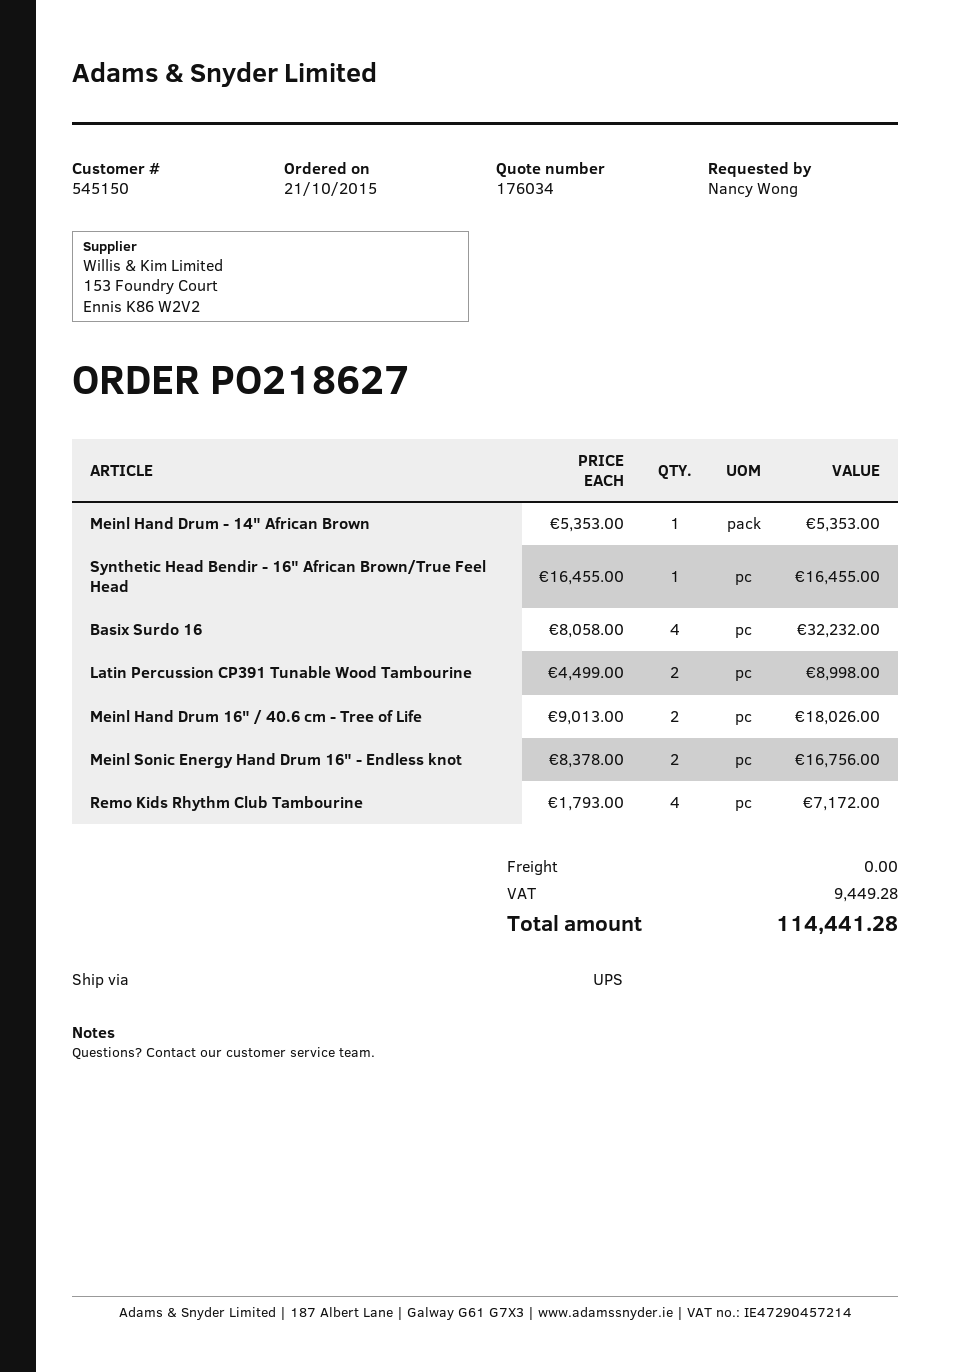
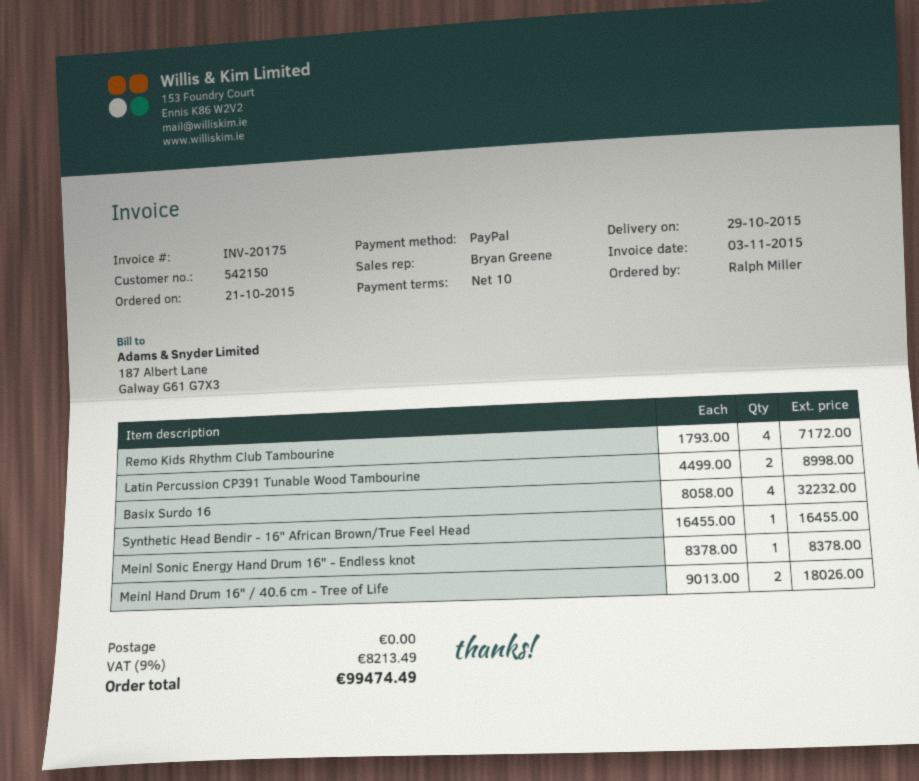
customer number: 545150 -> 542150
ordered by: Nancy Wong -> Ralph Miller
Meinl Hand Drum - 14" African Brown: 1 x 5353.00 = 5353.00 -> none
Meinl Sonic Energy Hand Drum 16" - Endless knot: 2 x 8378.00 = 16756.00 -> 1 x 8378.00 = 8378.00
tax: 9449.28 -> 8213.49
total: 114441.28 -> 99474.49

